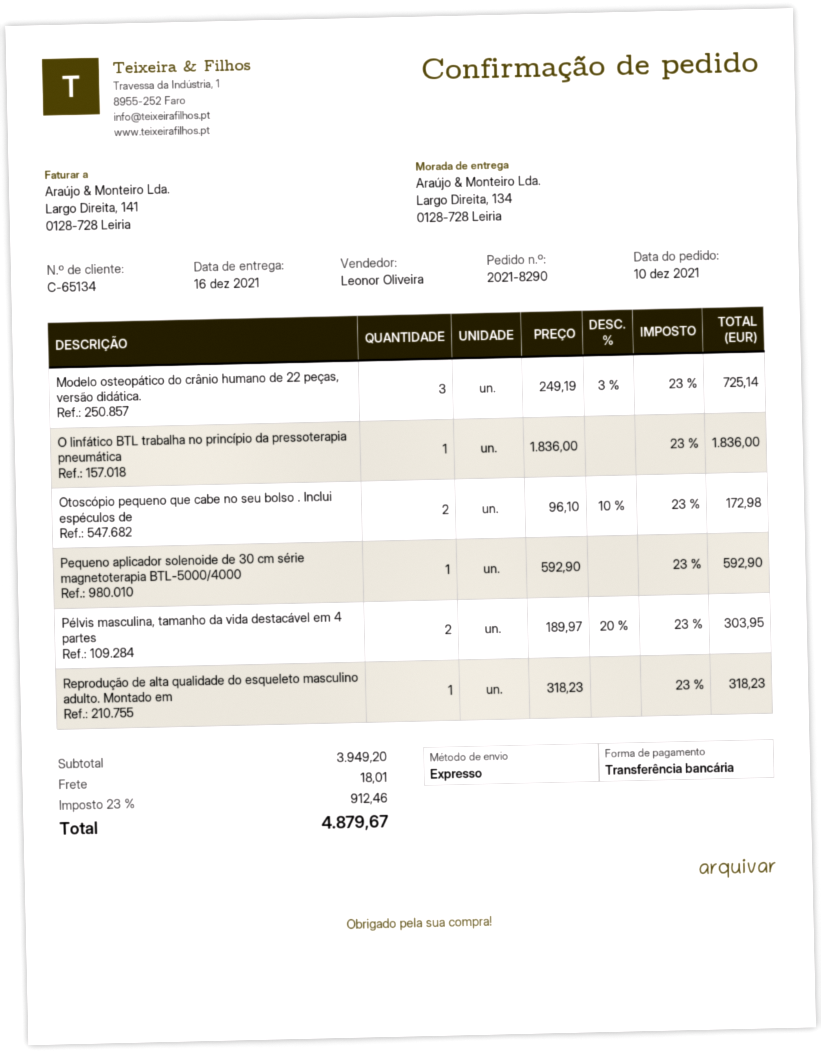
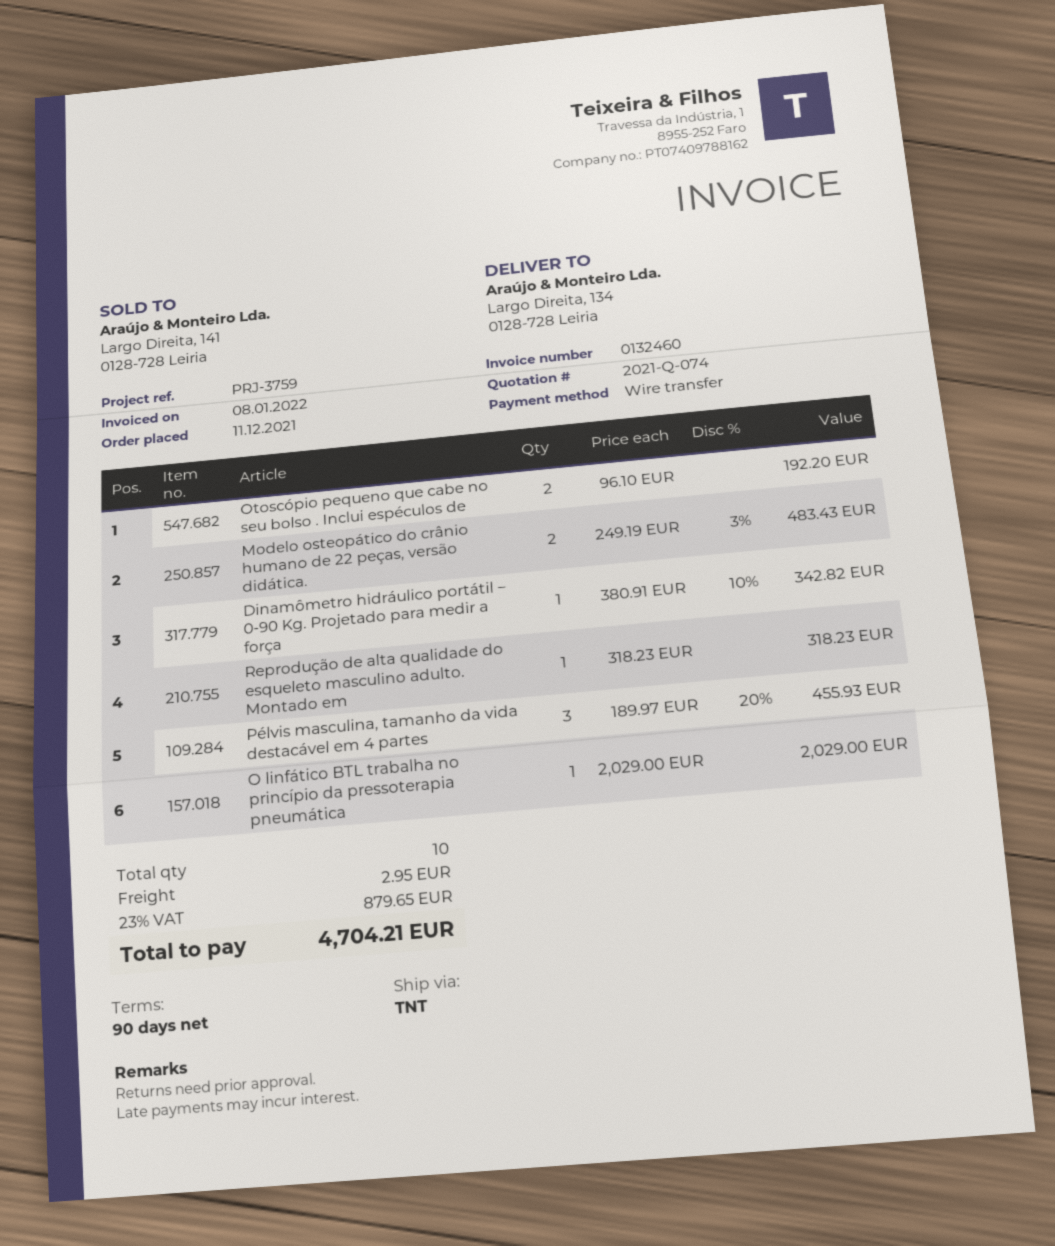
order date: 2021-12-10 -> 2021-12-11
shipping method: express -> TNT
Modelo osteopático do crânio humano de 22 peças, versão didática.: 3 x 249.19 - 3% = 725.14 -> 2 x 249.19 - 3% = 483.43
O linfático BTL trabalha no princípio da pressoterapia pneumática: 1 x 1836.00 = 1836.00 -> 1 x 2029.00 = 2029.00
Otoscópio pequeno que cabe no seu bolso . Inclui espéculos de: 2 x 96.10 - 10% = 172.98 -> 2 x 96.10 = 192.20
Pequeno aplicador solenoide de 30 cm série magnetoterapia BTL-5000/4000: 1 x 592.90 = 592.90 -> none
Pélvis masculina, tamanho da vida destacável em 4 partes: 2 x 189.97 - 20% = 303.95 -> 3 x 189.97 - 20% = 455.93
Dinamômetro hidráulico portátil – 0-90 Kg. Projetado para medir a força: none -> 1 x 380.91 - 10% = 342.82
shipping: 18.01 -> 2.95
tax: 23% = 912.46 -> 23% = 879.65
total: 4879.67 -> 4704.21

